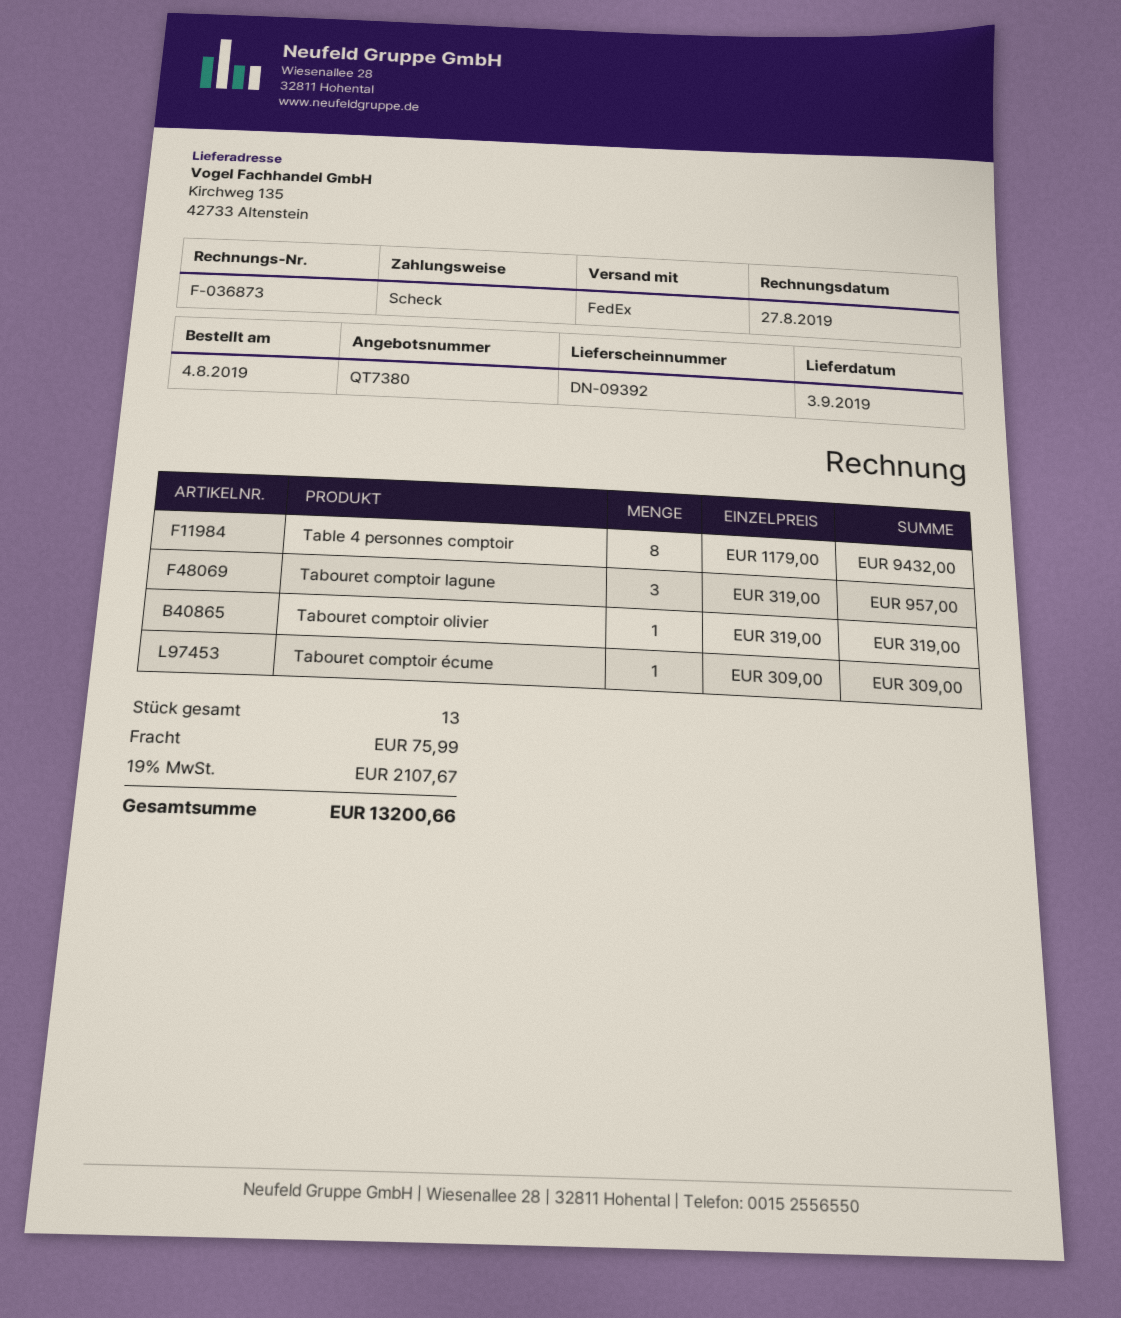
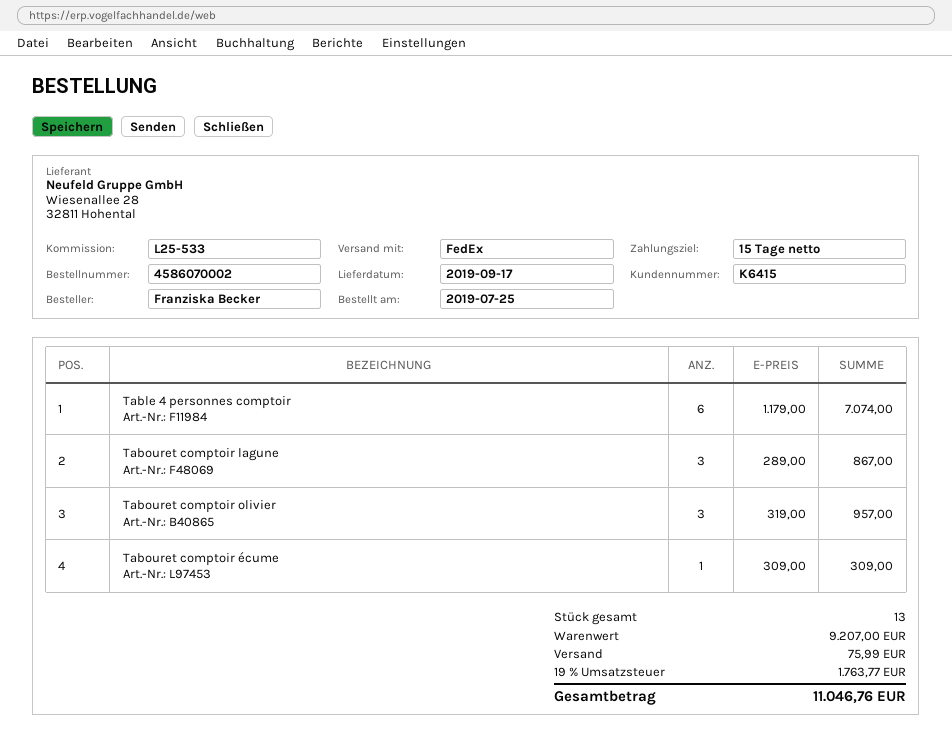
order date: 2019-08-04 -> 2019-07-25
delivery date: 2019-09-03 -> 2019-09-17
Table 4 personnes comptoir: 8 x 1179.00 = 9432.00 -> 6 x 1179.00 = 7074.00
Tabouret comptoir lagune: 3 x 319.00 = 957.00 -> 3 x 289.00 = 867.00
Tabouret comptoir olivier: 1 x 319.00 = 319.00 -> 3 x 319.00 = 957.00
tax: 19% = 2107.67 -> 19% = 1763.77
total: 13200.66 -> 11046.76

